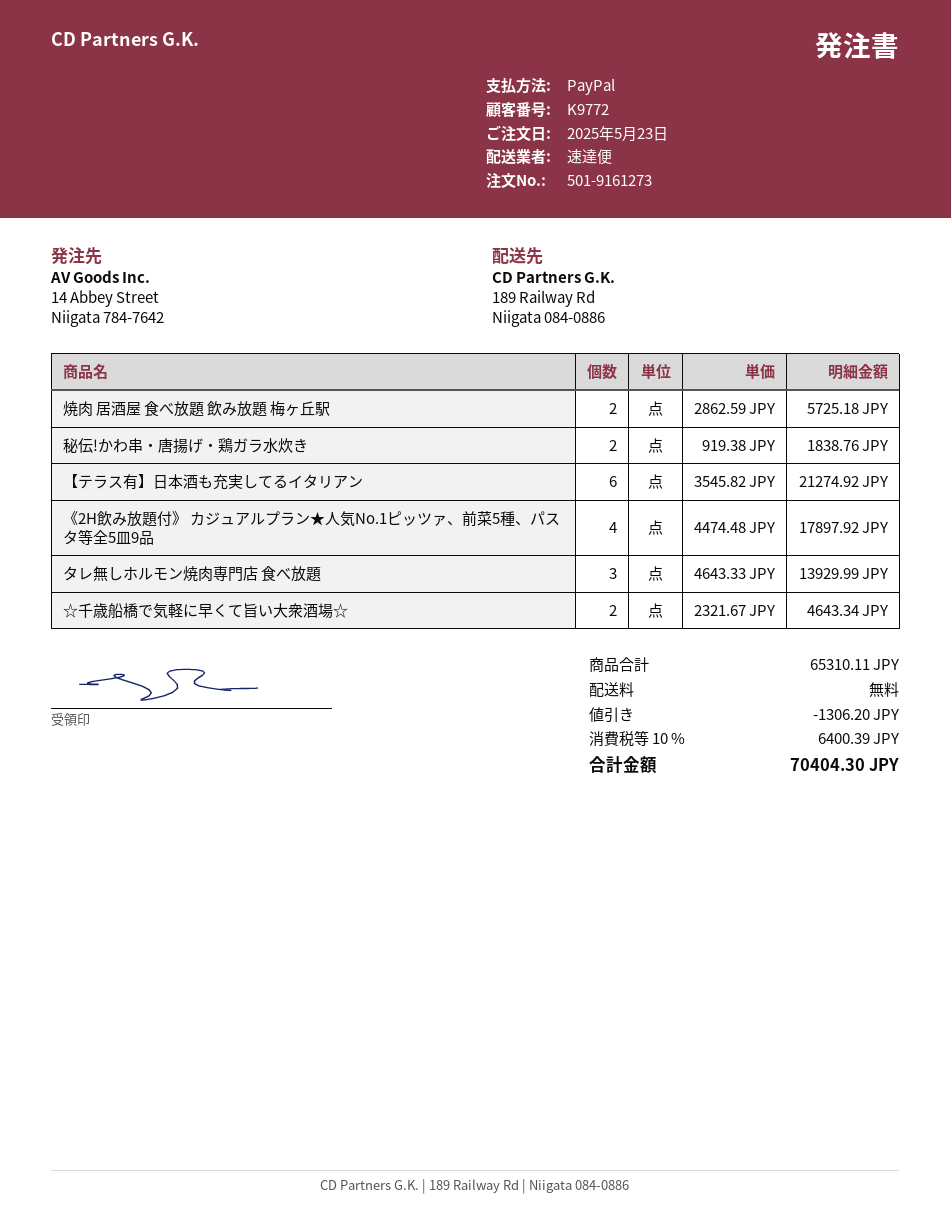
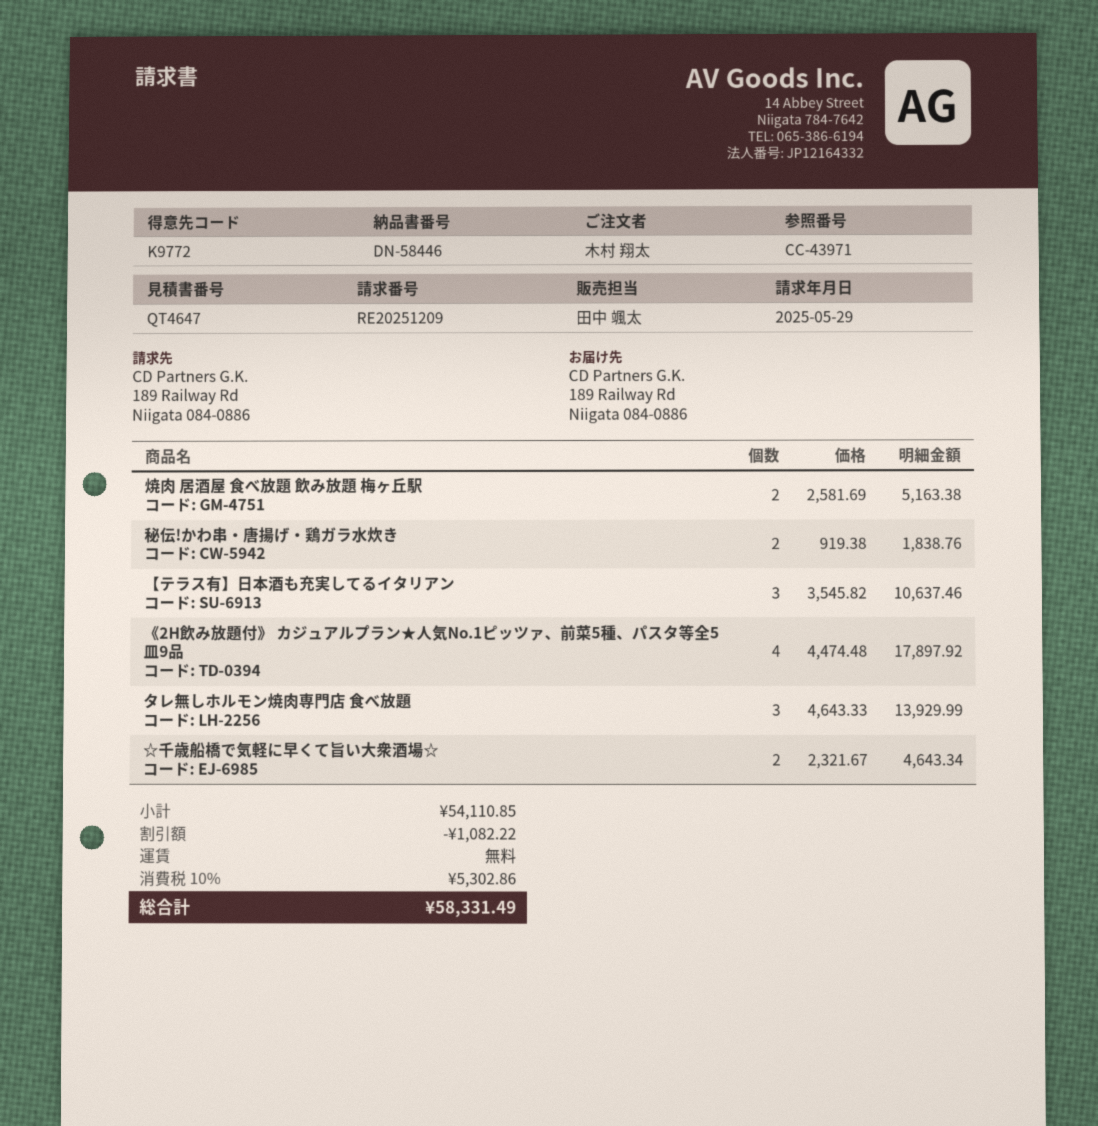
焼肉 居酒屋 食べ放題 飲み放題 梅ヶ丘駅: 2 x 2862.59 = 5725.18 -> 2 x 2581.69 = 5163.38
【テラス有】日本酒も充実してるイタリアン: 6 x 3545.82 = 21274.92 -> 3 x 3545.82 = 10637.46
subtotal: 65310.11 -> 54110.85
discount: 1306.20 -> 1082.22
tax: 10% = 6400.39 -> 10% = 5302.86
total: 70404.30 -> 58331.49

